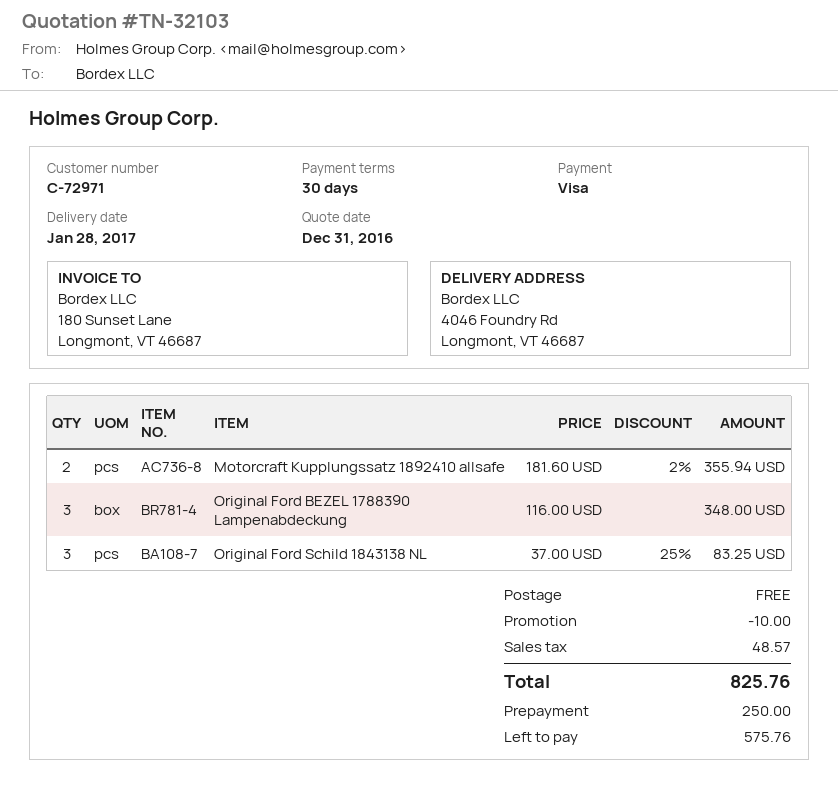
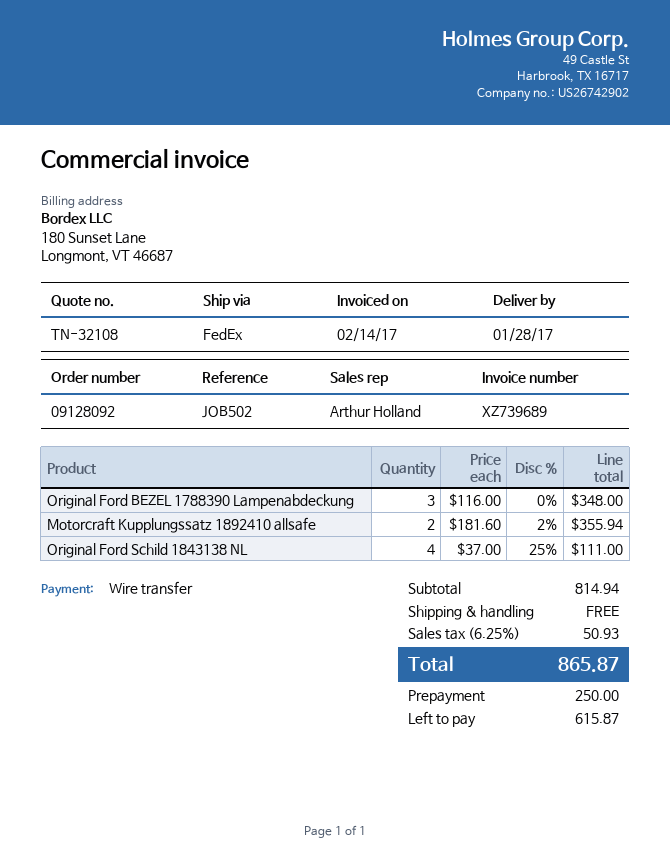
quote number: TN-32103 -> TN-32108
payment method: Visa -> bank transfer
Original Ford Schild 1843138 NL: 3 x 37.00 - 25% = 83.25 -> 4 x 37.00 - 25% = 111.00
discount: 10.00 -> none
tax: 48.57 -> 50.93
total: 825.76 -> 865.87
balance: 575.76 -> 615.87

